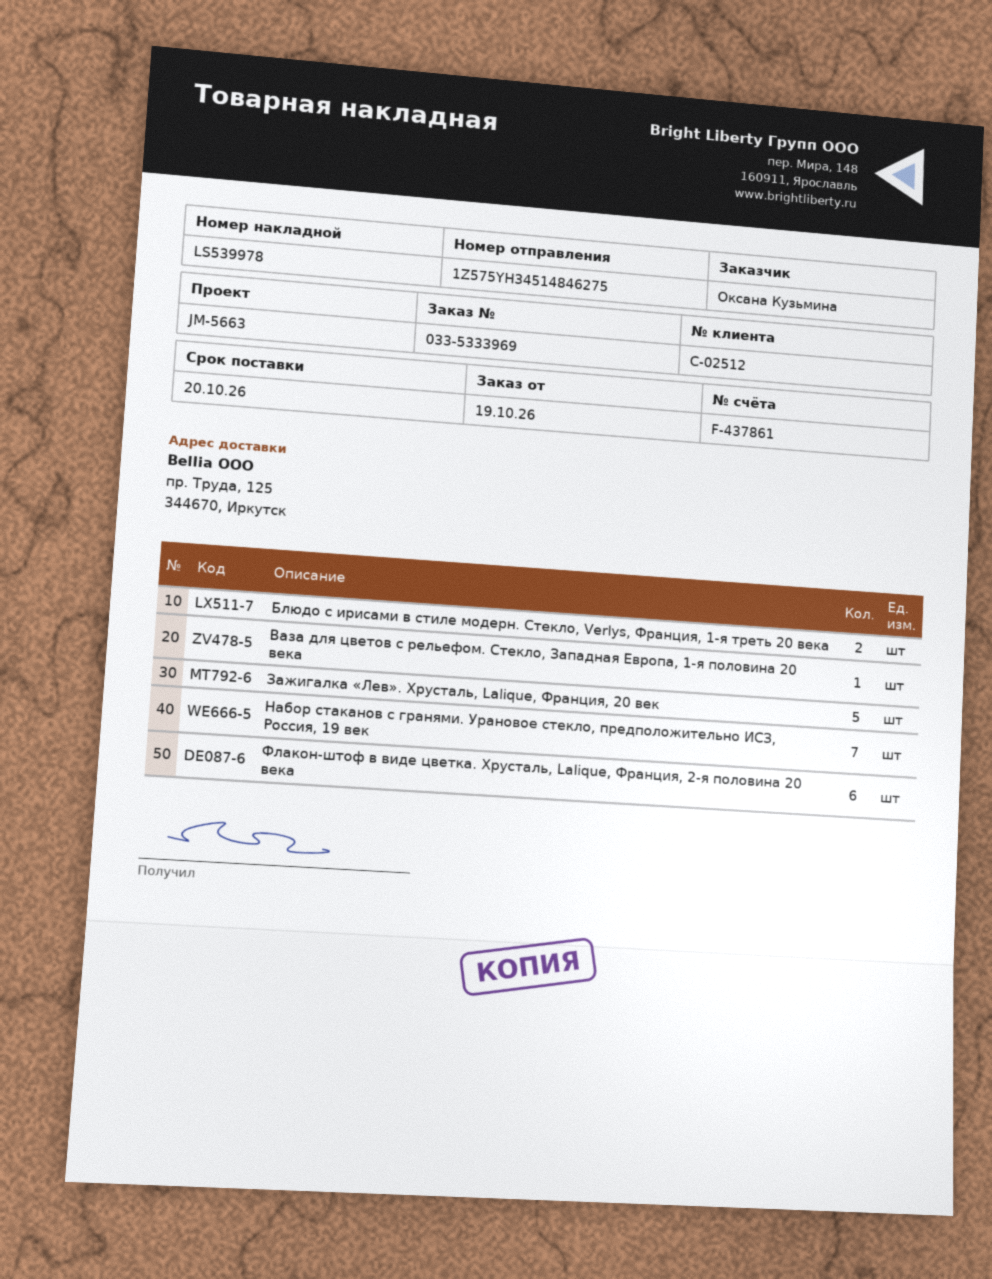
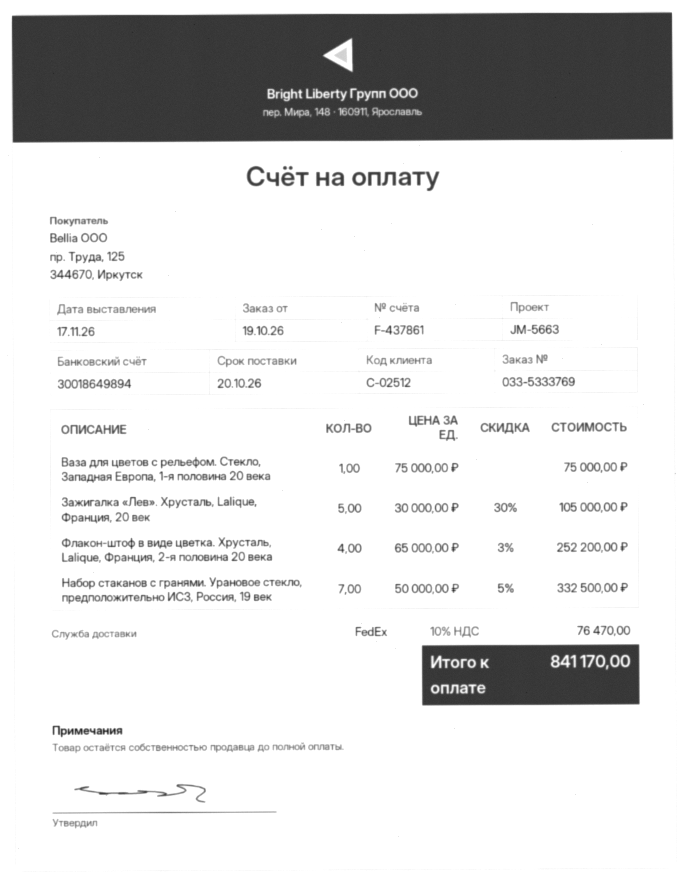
order number: 033-5333969 -> 033-5333769
Блюдо с ирисами в стиле модерн. Стекло, Verlys, Франция, 1-я треть 20 века: 2 -> none
Флакон-штоф в виде цветка. Хрусталь, Lalique, Франция, 2-я половина 20 века: 6 -> 4

